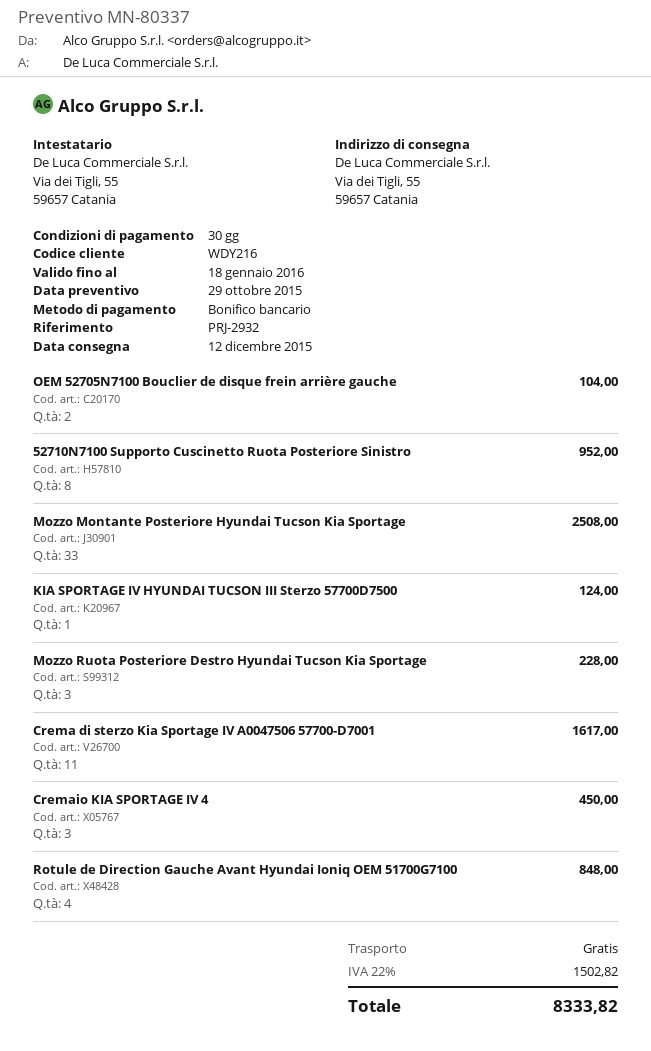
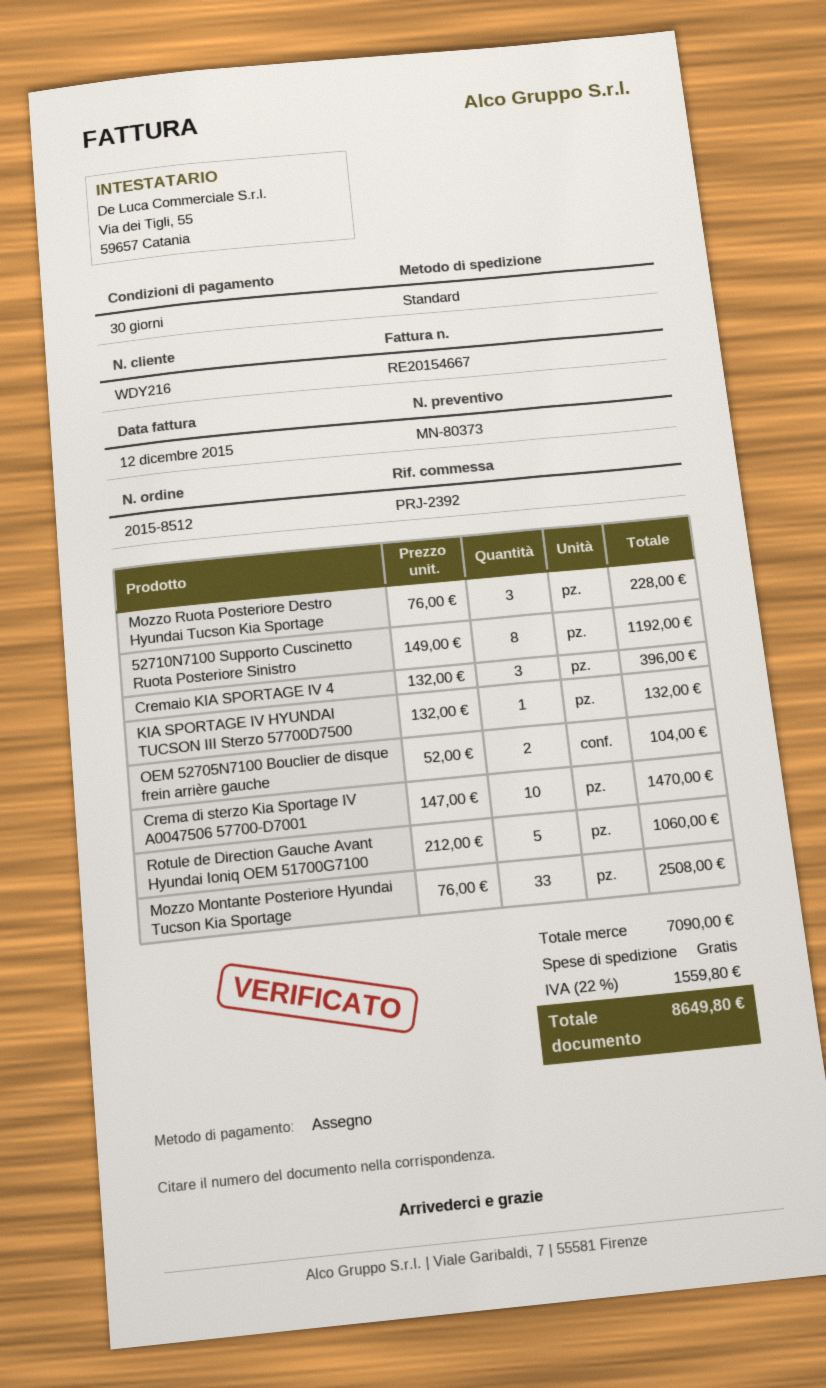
quote number: MN-80337 -> MN-80373
reference: PRJ-2932 -> PRJ-2392
payment method: bank transfer -> cheque
52710N7100 Supporto Cuscinetto Ruota Posteriore Sinistro: 8 for 952.00 -> 8 for 1192.00
KIA SPORTAGE IV HYUNDAI TUCSON III Sterzo 57700D7500: 1 for 124.00 -> 1 for 132.00
Crema di sterzo Kia Sportage IV A0047506 57700-D7001: 11 for 1617.00 -> 10 for 1470.00
Cremaio KIA SPORTAGE IV 4: 3 for 450.00 -> 3 for 396.00
Rotule de Direction Gauche Avant Hyundai Ioniq OEM 51700G7100: 4 for 848.00 -> 5 for 1060.00
tax: 22% = 1502.82 -> 22% = 1559.80
total: 8333.82 -> 8649.80

